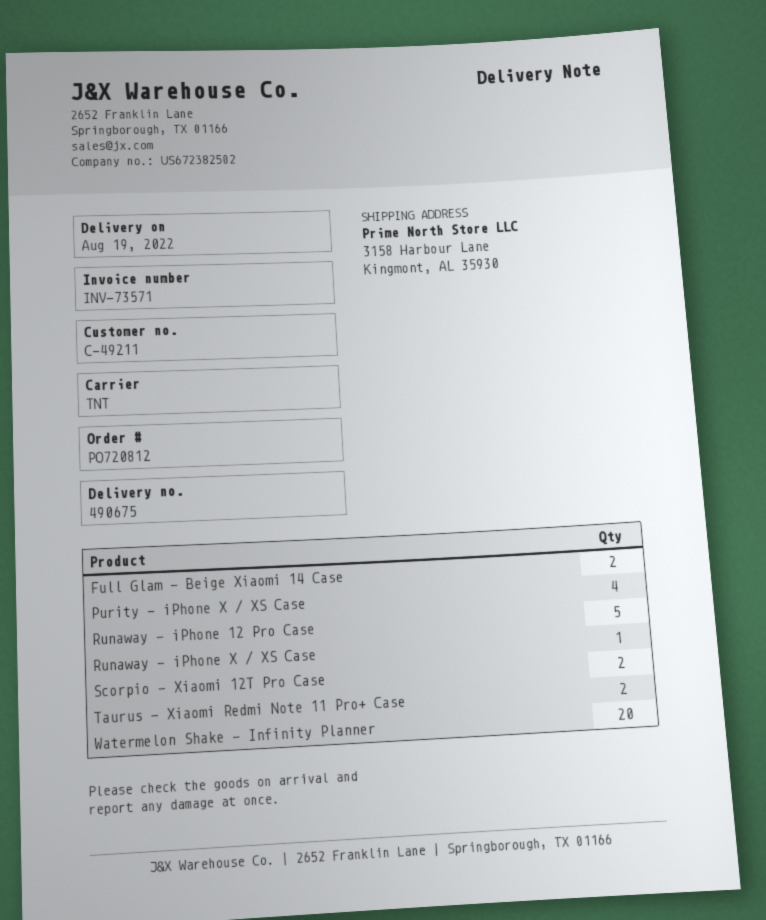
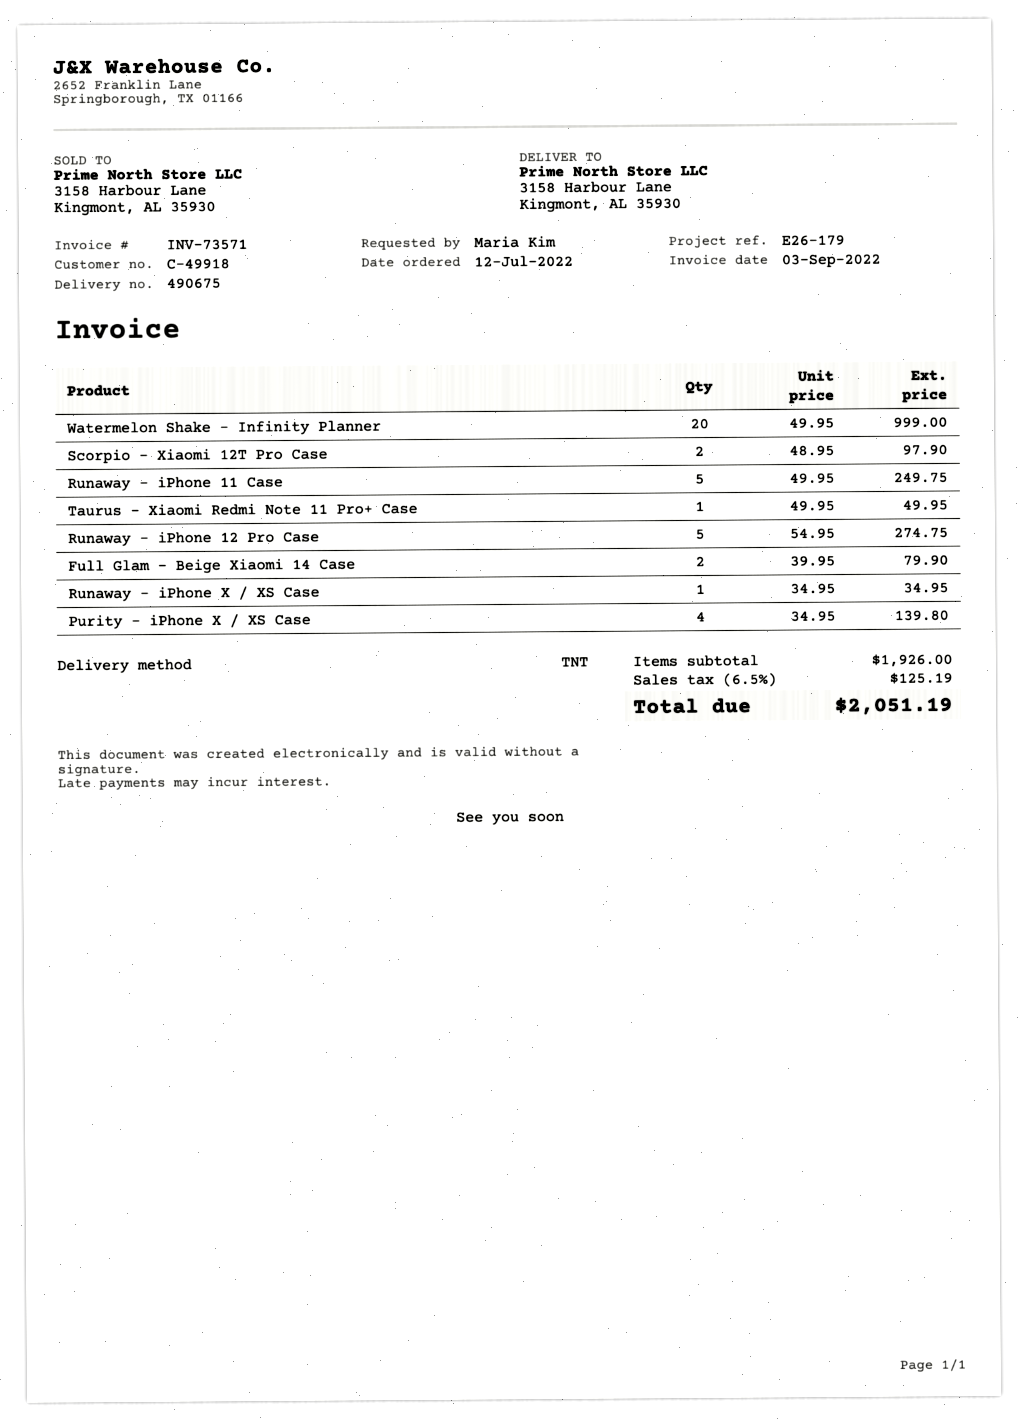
customer number: C-49211 -> C-49918
Taurus - Xiaomi Redmi Note 11 Pro+ Case: 2 -> 1
Runaway - iPhone 11 Case: none -> 5

